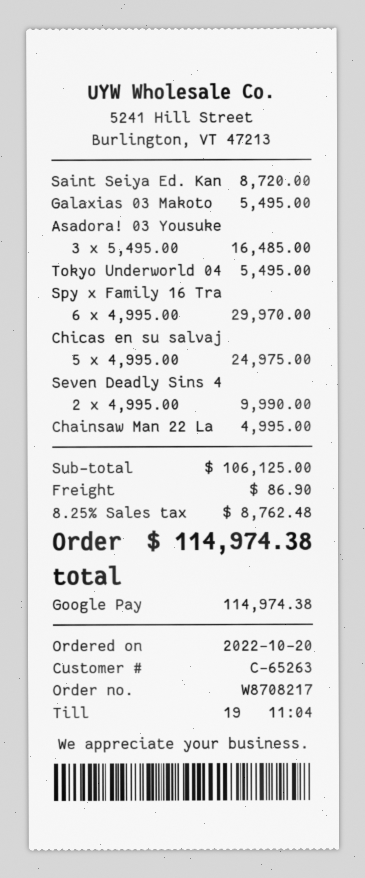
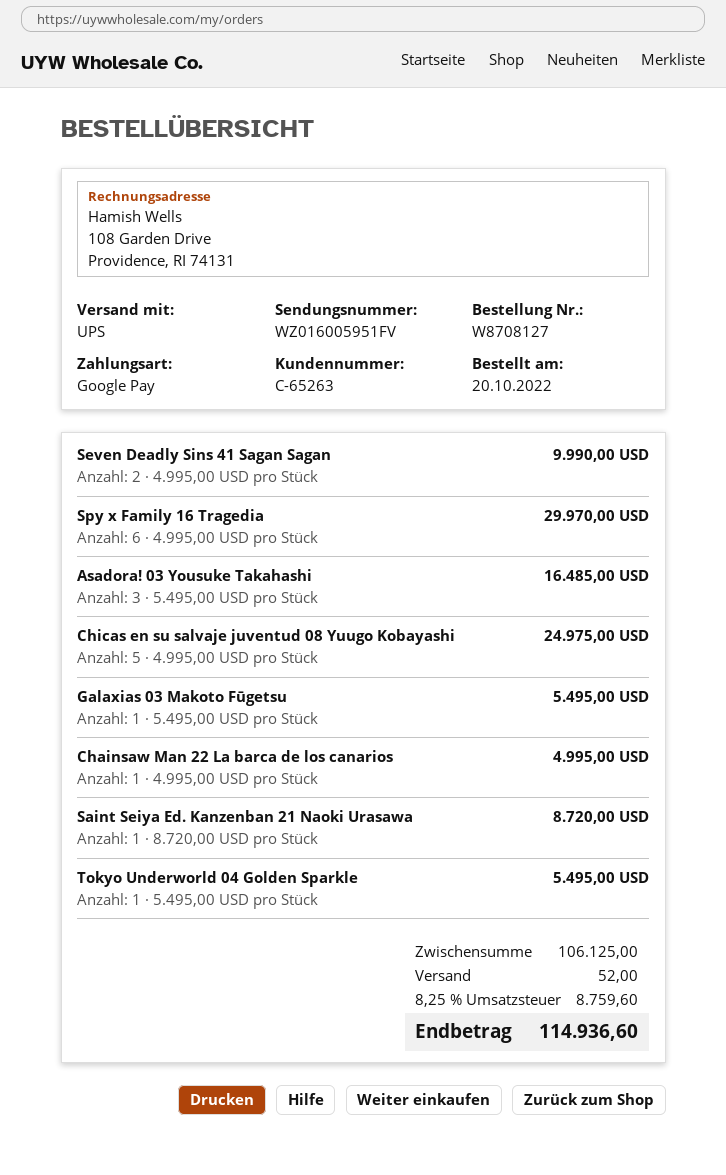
order number: W8708217 -> W8708127
shipping: 86.90 -> 52.00
tax: 8.25% = 8762.48 -> 8.25% = 8759.60
total: 114974.38 -> 114936.60

